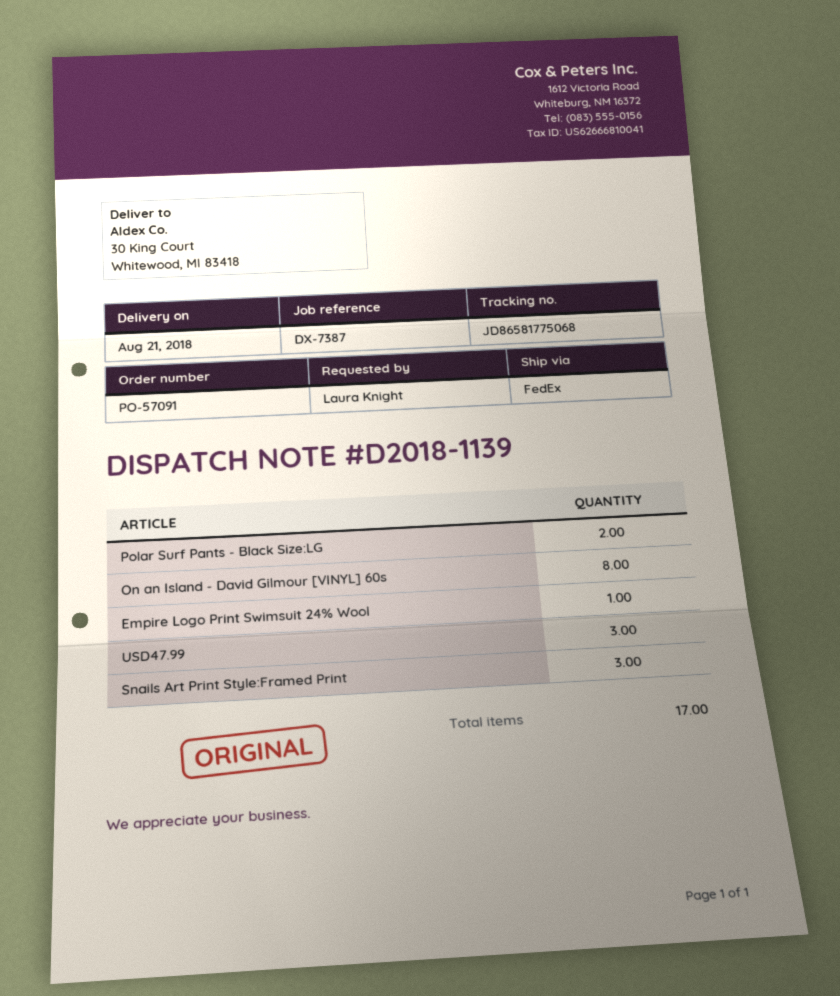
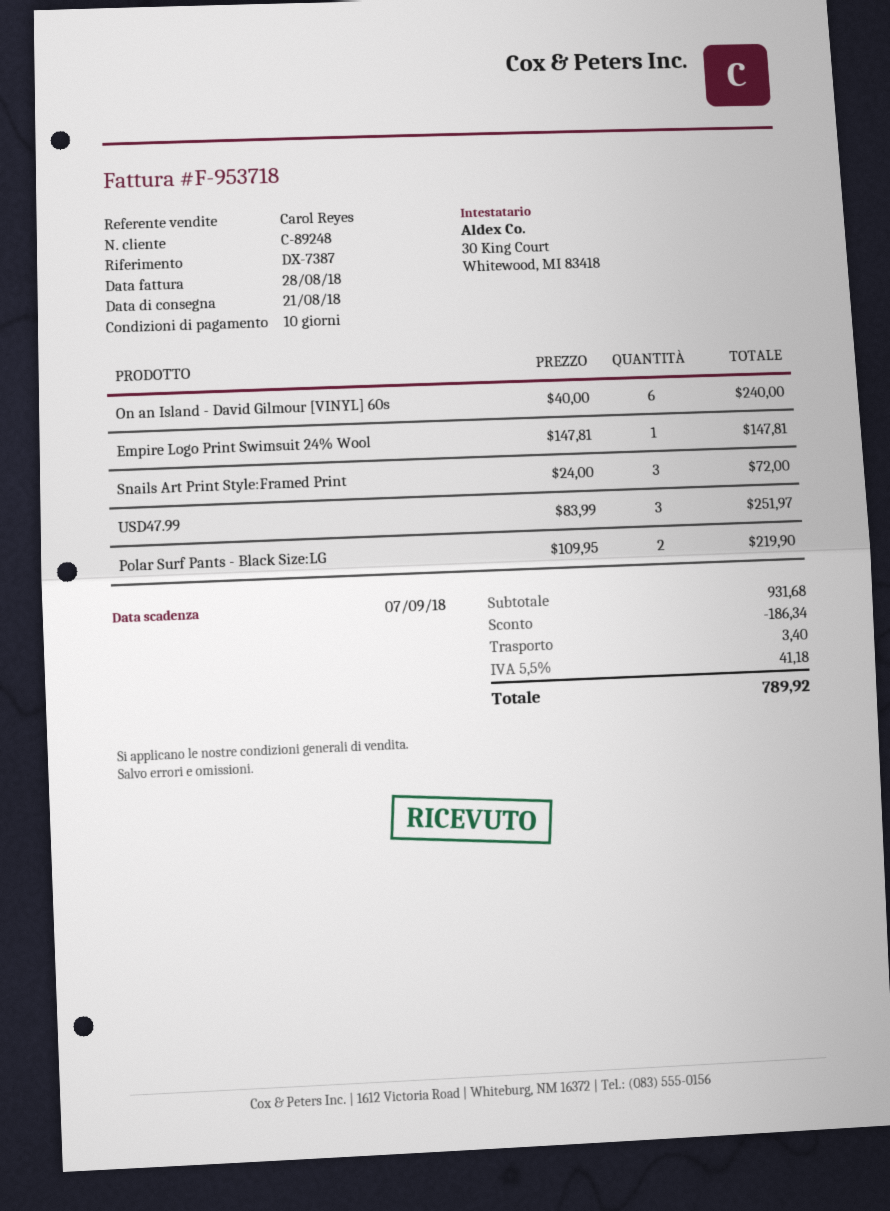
On an Island - David Gilmour [VINYL] 60s: 8 -> 6

